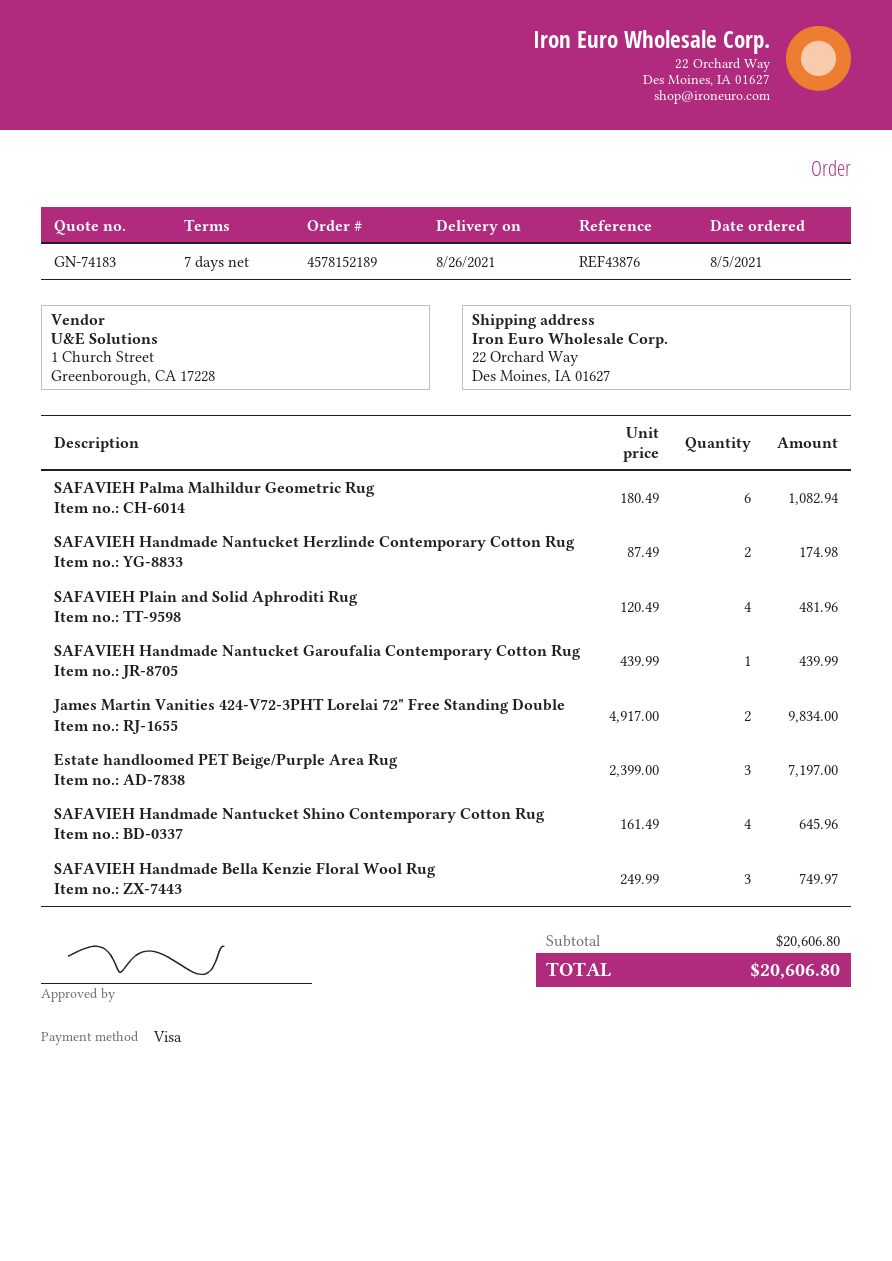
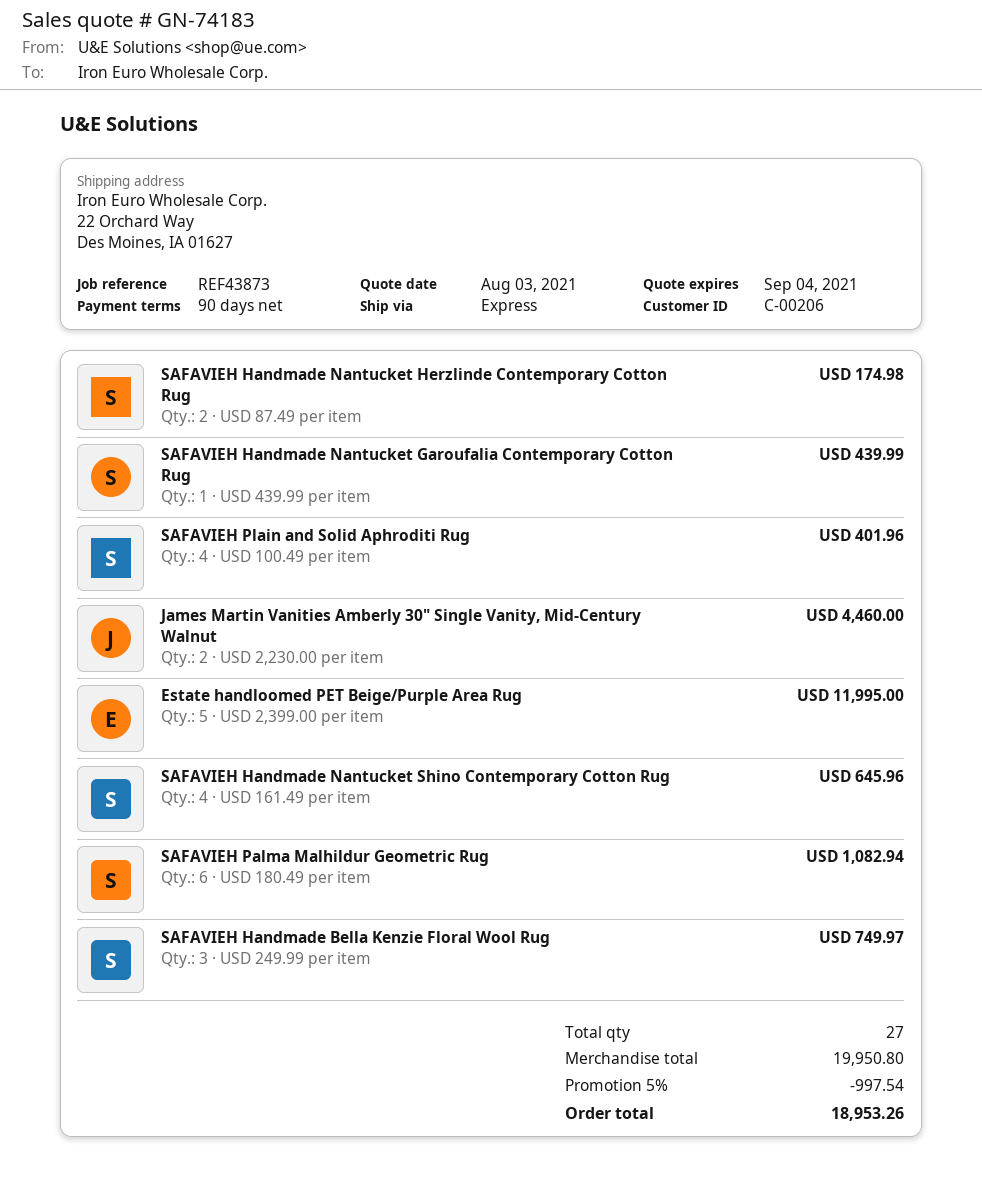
payment terms: 7 days -> 90 days
reference: REF43876 -> REF43873
SAFAVIEH Plain and Solid Aphroditi Rug: 4 x 120.49 = 481.96 -> 4 x 100.49 = 401.96
James Martin Vanities 424-V72-3PHT Lorelai 72" Free Standing Double: 2 x 4917.00 = 9834.00 -> none
Estate handloomed PET Beige/Purple Area Rug: 3 x 2399.00 = 7197.00 -> 5 x 2399.00 = 11995.00
James Martin Vanities Amberly 30" Single Vanity, Mid-Century Walnut: none -> 2 x 2230.00 = 4460.00
subtotal: 20606.80 -> 19950.80
discount: none -> 5% = 997.54
total: 20606.80 -> 18953.26

